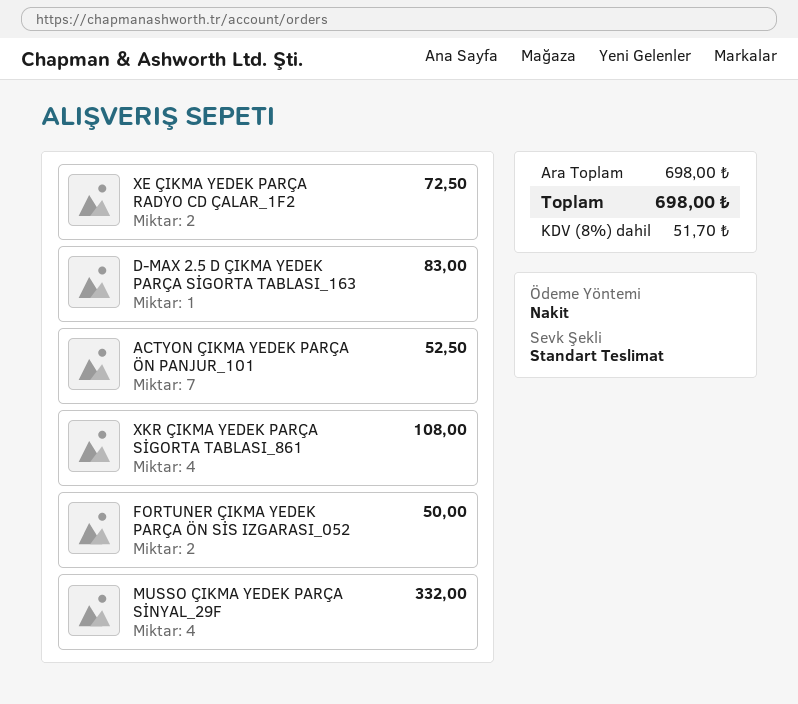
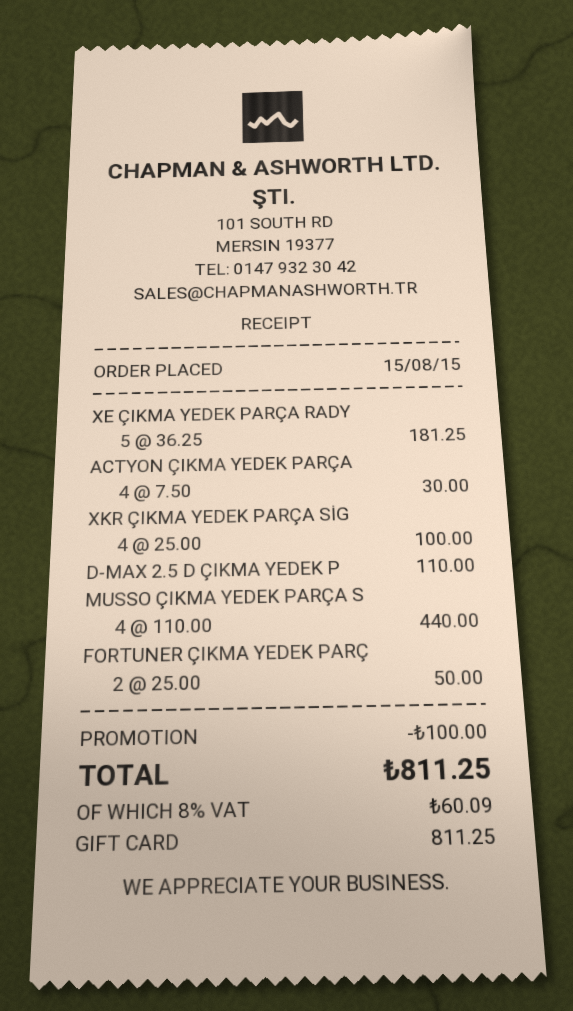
payment method: cash -> gift card
XE ÇIKMA YEDEK PARÇA RADYO CD ÇALAR_1F2: 2 for 72.50 -> 5 for 181.25
D-MAX 2.5 D ÇIKMA YEDEK PARÇA SİGORTA TABLASI_163: 1 for 83.00 -> 1 for 110.00
ACTYON ÇIKMA YEDEK PARÇA ÖN PANJUR_101: 7 for 52.50 -> 4 for 30.00
XKR ÇIKMA YEDEK PARÇA SİGORTA TABLASI_861: 4 for 108.00 -> 4 for 100.00
MUSSO ÇIKMA YEDEK PARÇA SİNYAL_29F: 4 for 332.00 -> 4 for 440.00
discount: none -> 100.00
tax: 8% = 51.70 -> 8% = 60.09
total: 698.00 -> 811.25

